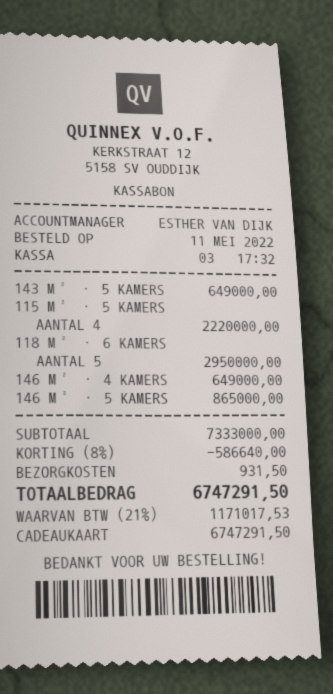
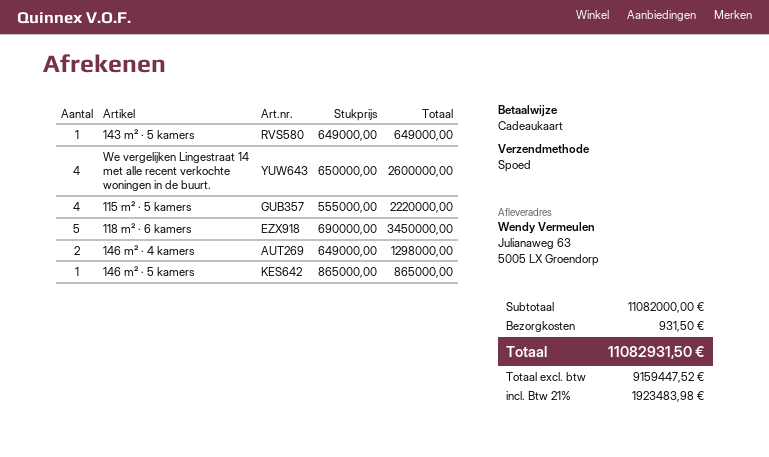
118 M² · 6 KAMERS: 5 for 2950000.00 -> 5 for 3450000.00
146 M² · 4 KAMERS: 1 for 649000.00 -> 2 for 1298000.00
We vergelijken Lingestraat 14 met alle recent verkochte woningen in de buurt.: none -> 4 for 2600000.00
subtotal: 7333000.00 -> 11082000.00
discount: 8% = 586640.00 -> none
tax: 21% = 1171017.53 -> 21% = 1923483.98
total: 6747291.50 -> 11082931.50

